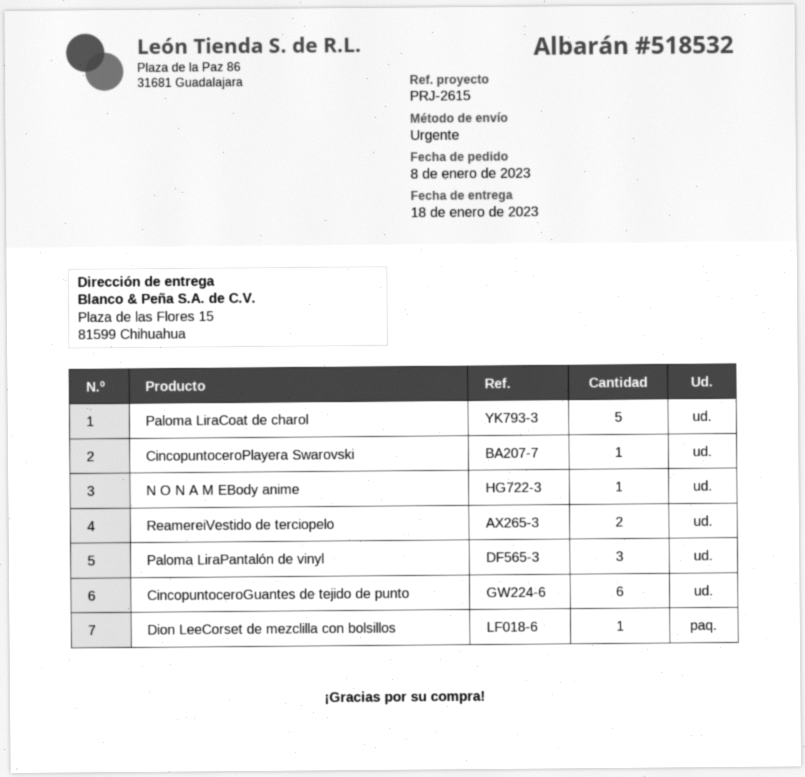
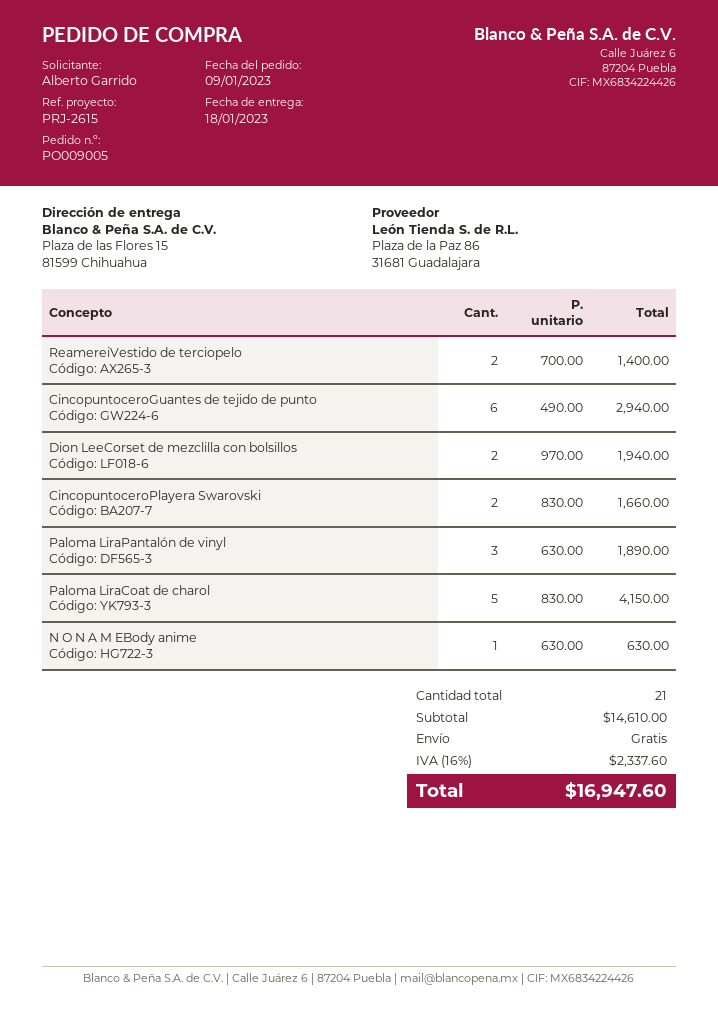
order date: 2023-01-08 -> 2023-01-09
CincopuntoceroPlayera Swarovski: 1 -> 2
Dion LeeCorset de mezclilla con bolsillos: 1 -> 2

